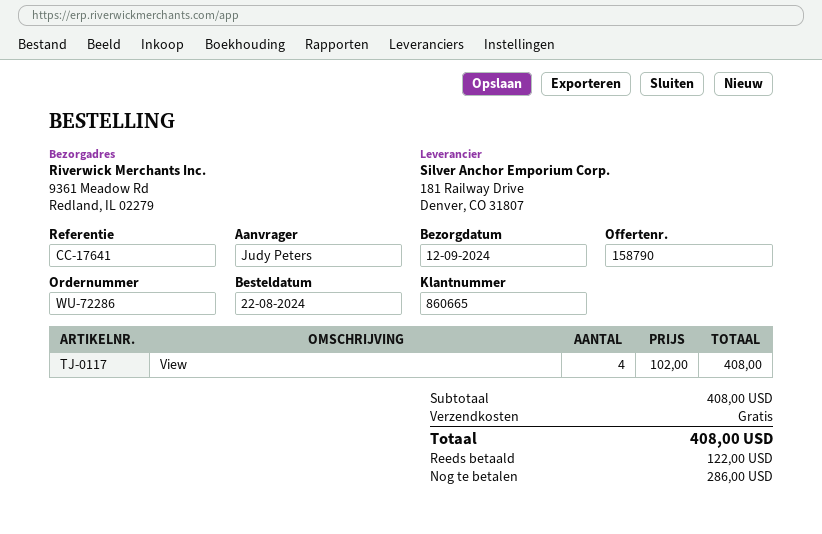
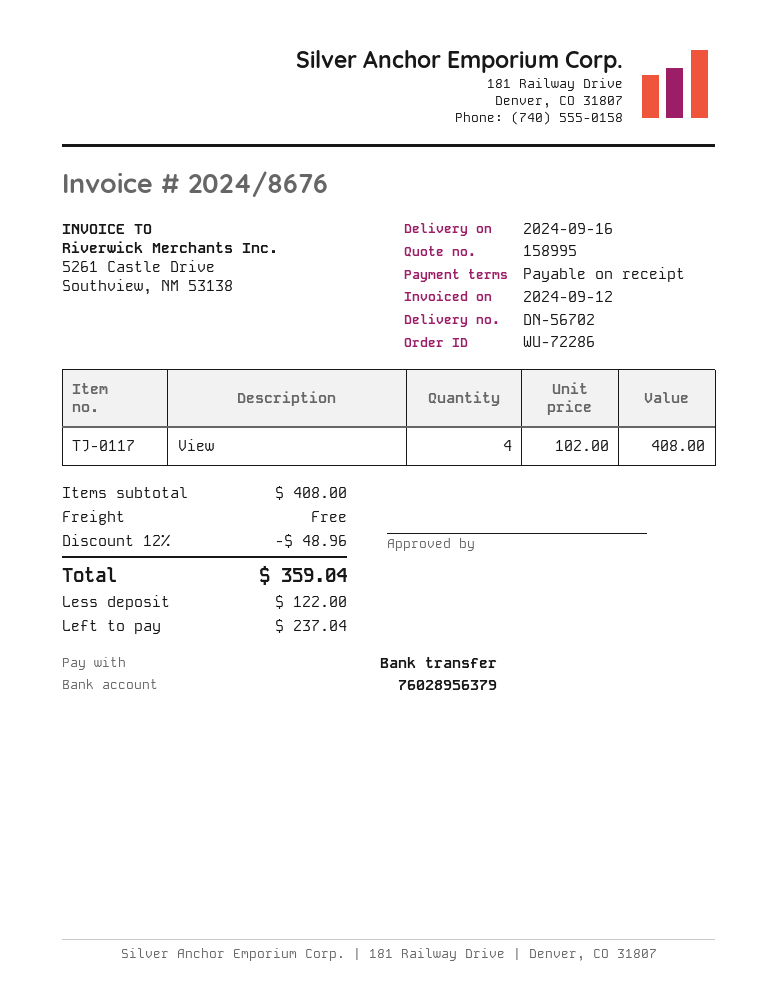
quote number: 158790 -> 158995
delivery date: 2024-09-12 -> 2024-09-16
discount: none -> 12% = 48.96
total: 408.00 -> 359.04
balance: 286.00 -> 237.04

